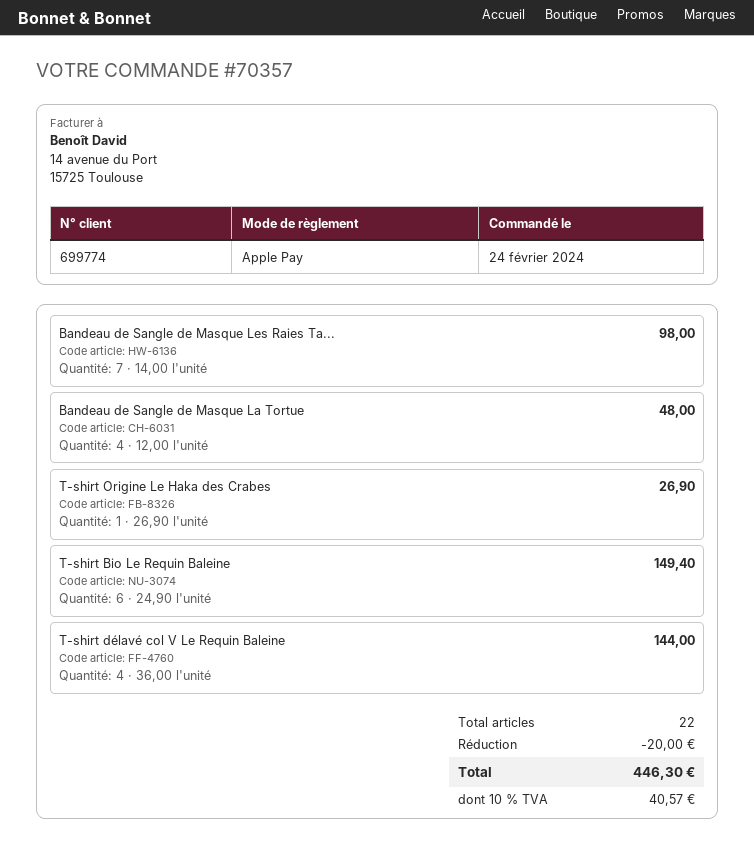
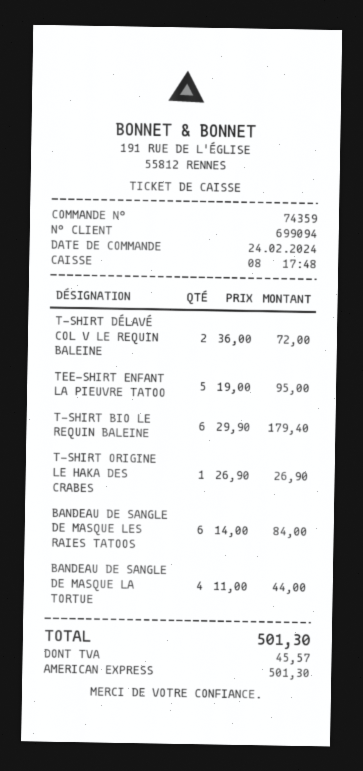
order number: 70357 -> 74359
customer number: 699774 -> 699094
payment method: Apple Pay -> American Express
Bandeau de Sangle de Masque Les Raies Ta...: 7 x 14.00 = 98.00 -> 6 x 14.00 = 84.00
Bandeau de Sangle de Masque La Tortue: 4 x 12.00 = 48.00 -> 4 x 11.00 = 44.00
T-shirt Bio Le Requin Baleine: 6 x 24.90 = 149.40 -> 6 x 29.90 = 179.40
T-shirt délavé col V Le Requin Baleine: 4 x 36.00 = 144.00 -> 2 x 36.00 = 72.00
TEE-SHIRT ENFANT LA PIEUVRE TATOO: none -> 5 x 19.00 = 95.00
discount: 20.00 -> none
tax: 40.57 -> 45.57
total: 446.30 -> 501.30

